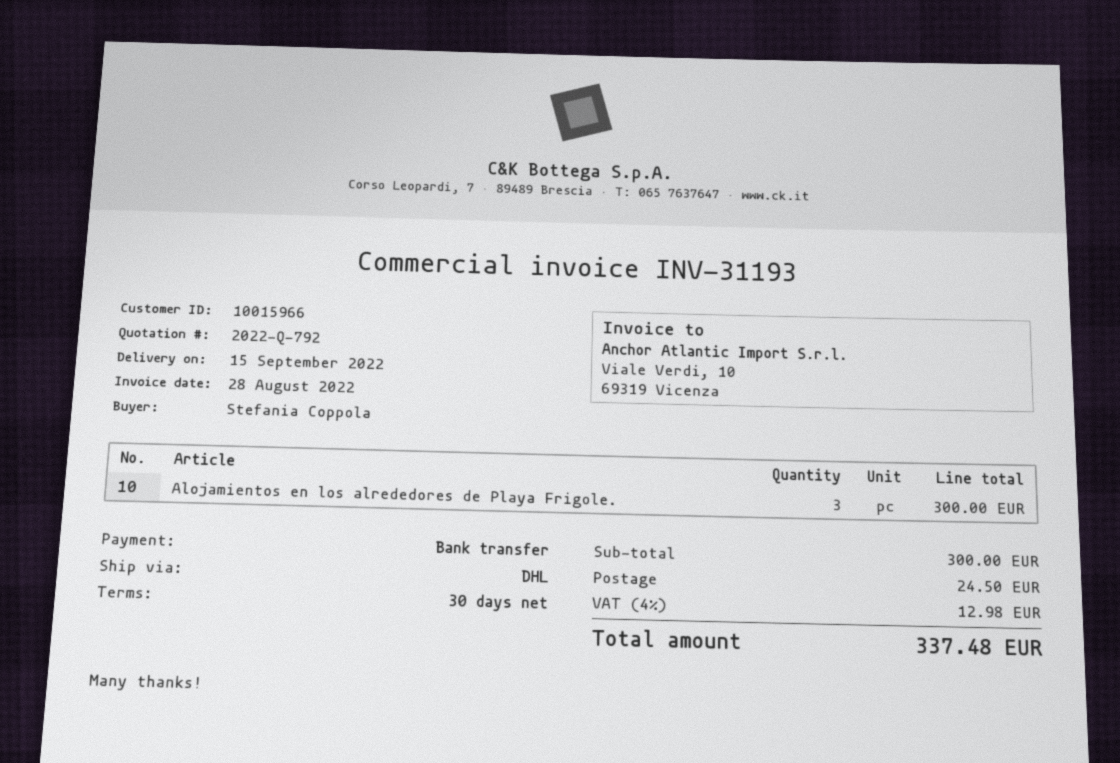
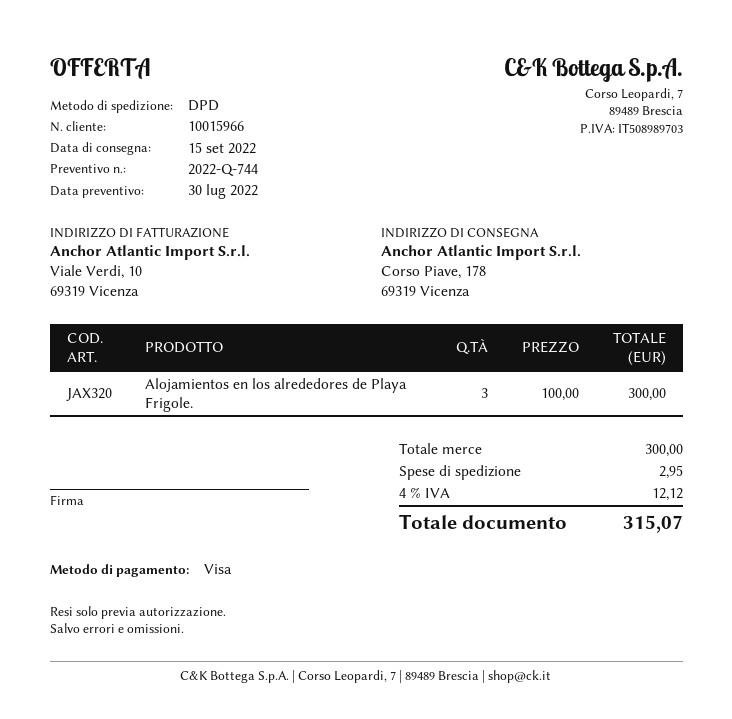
quote number: 2022-Q-792 -> 2022-Q-744
payment method: bank transfer -> Visa
shipping method: DHL -> DPD
shipping: 24.50 -> 2.95
tax: 4% = 12.98 -> 4% = 12.12
total: 337.48 -> 315.07

